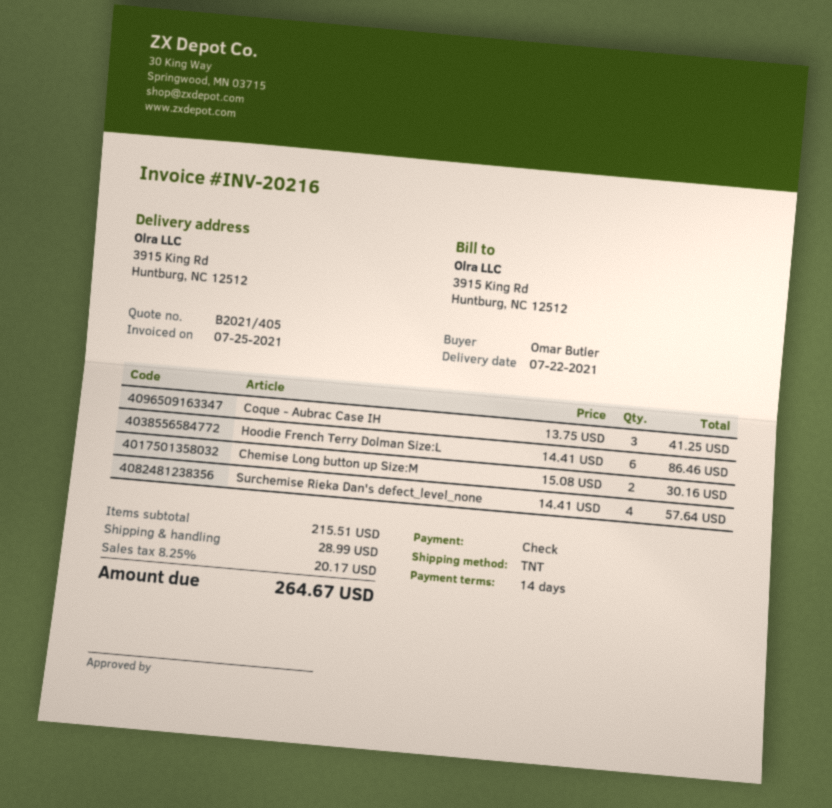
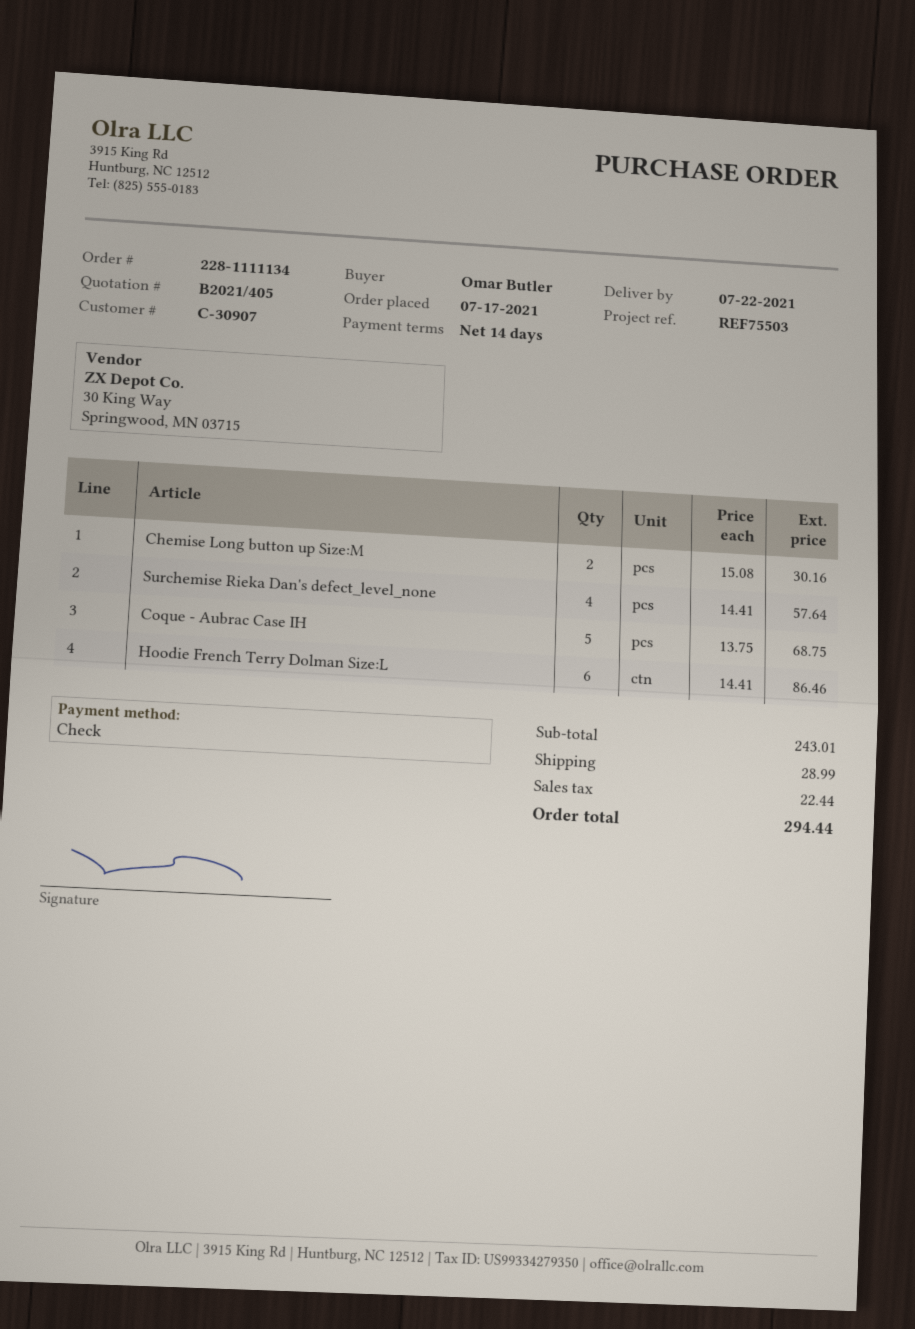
Coque - Aubrac Case IH: 3 x 13.75 = 41.25 -> 5 x 13.75 = 68.75
subtotal: 215.51 -> 243.01
tax: 20.17 -> 22.44
total: 264.67 -> 294.44

